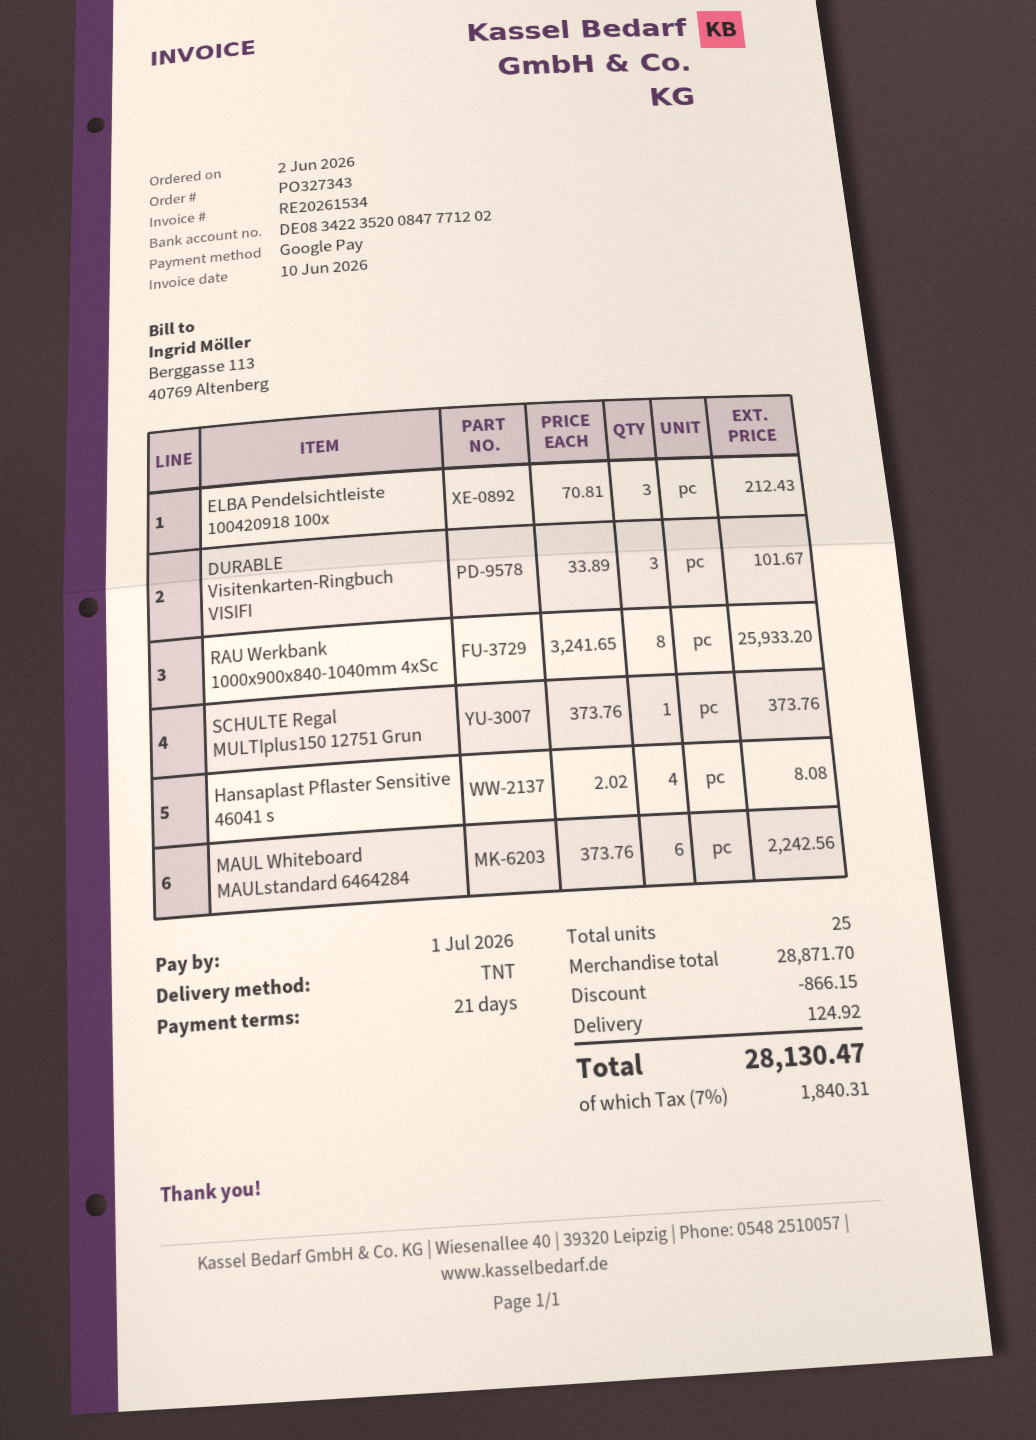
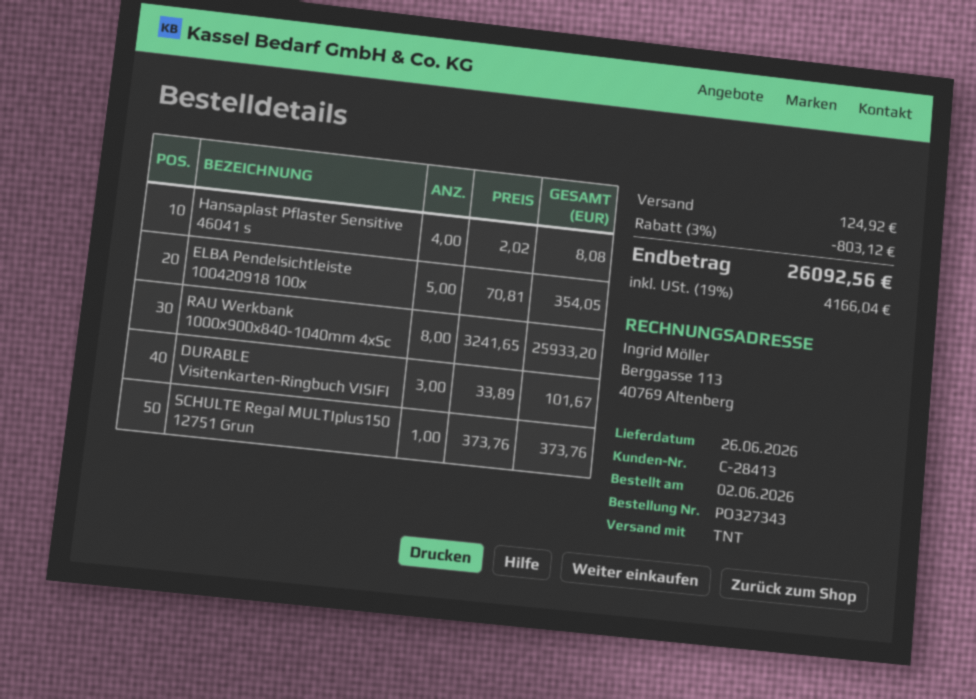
ELBA Pendelsichtleiste 100420918 100x: 3 x 70.81 = 212.43 -> 5 x 70.81 = 354.05
MAUL Whiteboard MAULstandard 6464284: 6 x 373.76 = 2242.56 -> none
discount: 866.15 -> 803.12
tax: 7% = 1840.31 -> 19% = 4166.04
total: 28130.47 -> 26092.56

